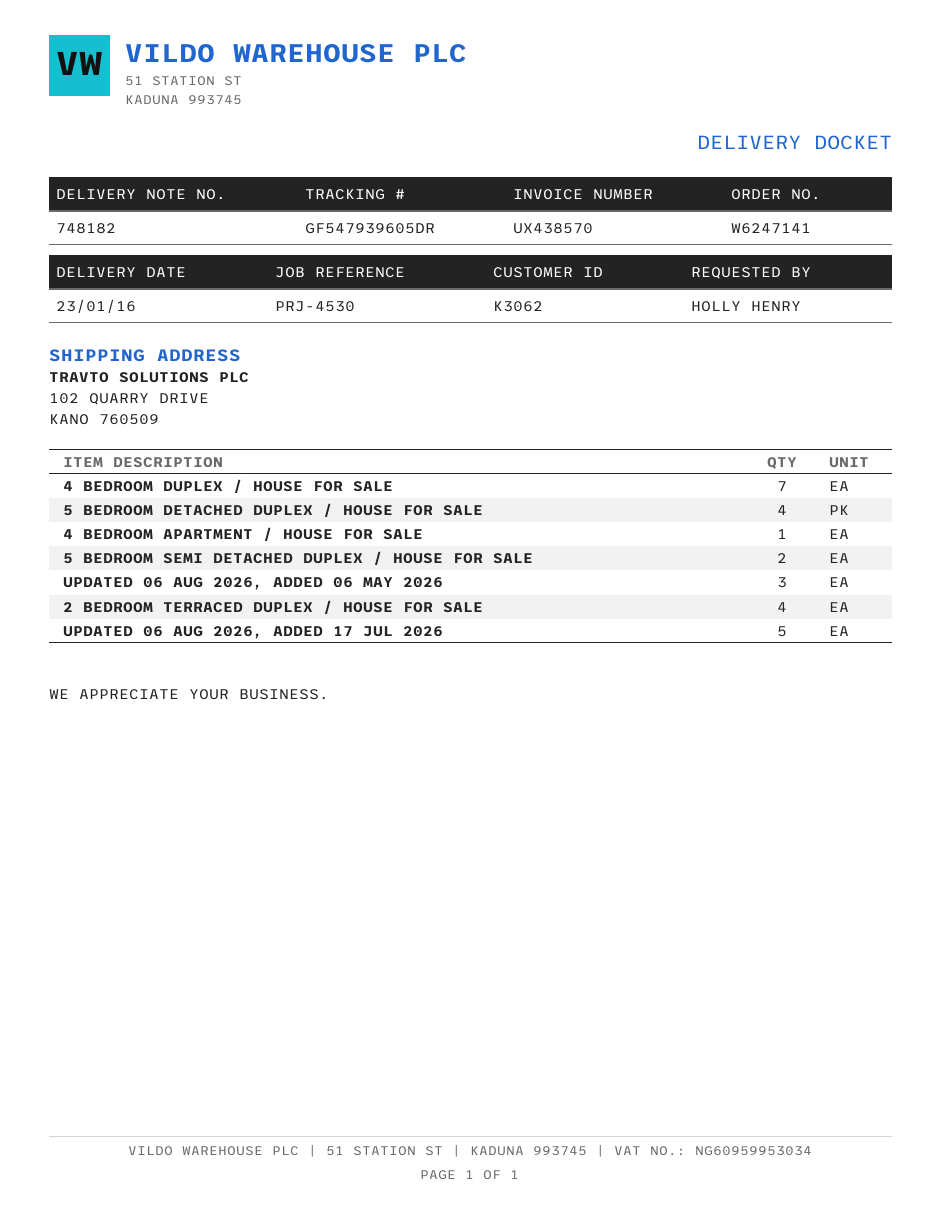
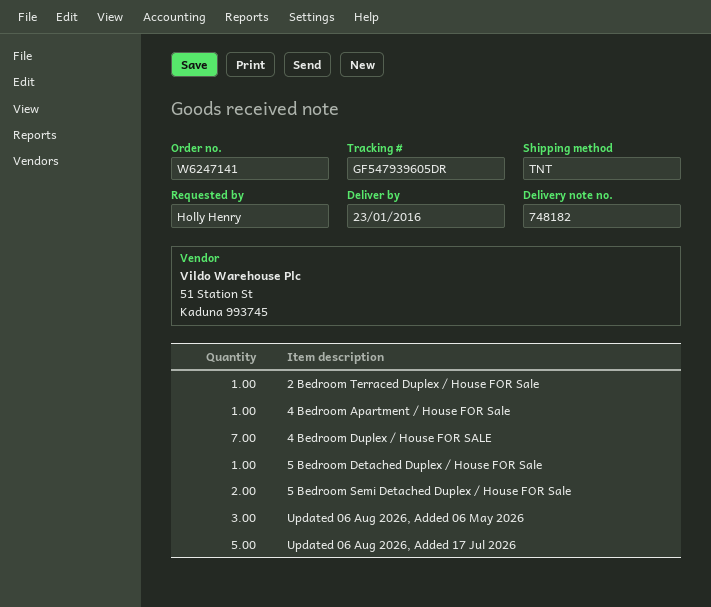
5 BEDROOM DETACHED DUPLEX / HOUSE FOR SALE: 4 -> 1
2 BEDROOM TERRACED DUPLEX / HOUSE FOR SALE: 4 -> 1

